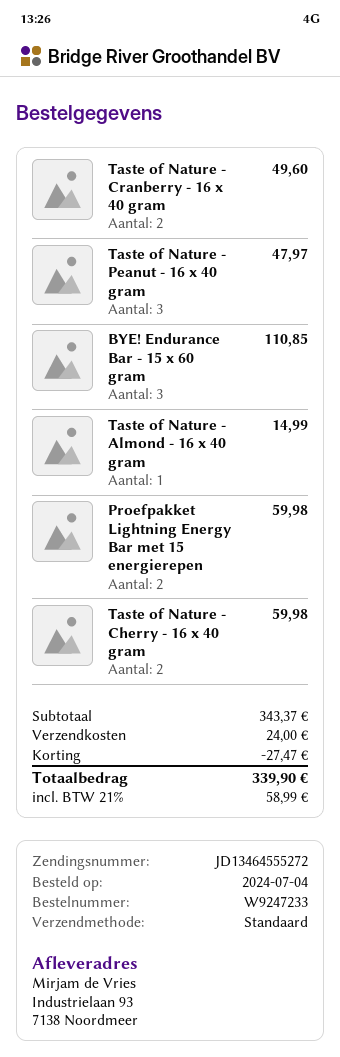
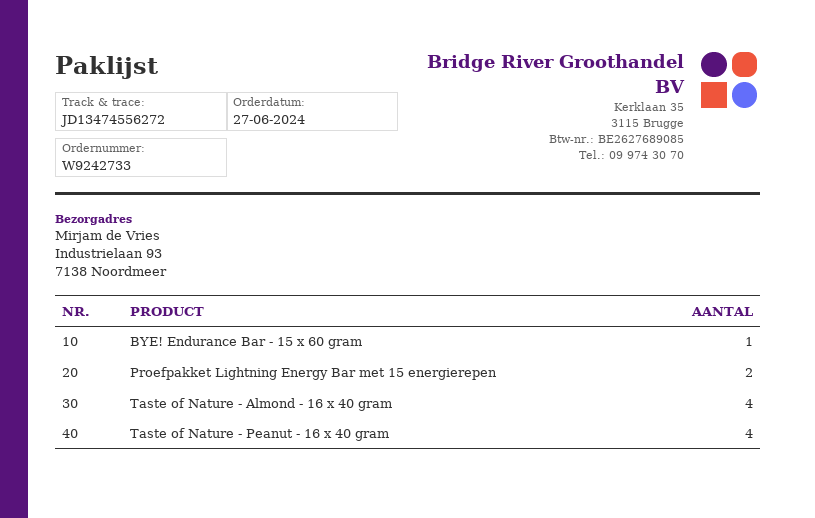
order number: W9247233 -> W9242733
order date: 2024-07-04 -> 2024-06-27
tracking number: JD13464555272 -> JD13474556272
Taste of Nature - Cranberry - 16 x 40 gram: 2 -> none
Taste of Nature - Peanut - 16 x 40 gram: 3 -> 4
BYE! Endurance Bar - 15 x 60 gram: 3 -> 1
Taste of Nature - Almond - 16 x 40 gram: 1 -> 4
Taste of Nature - Cherry - 16 x 40 gram: 2 -> none

